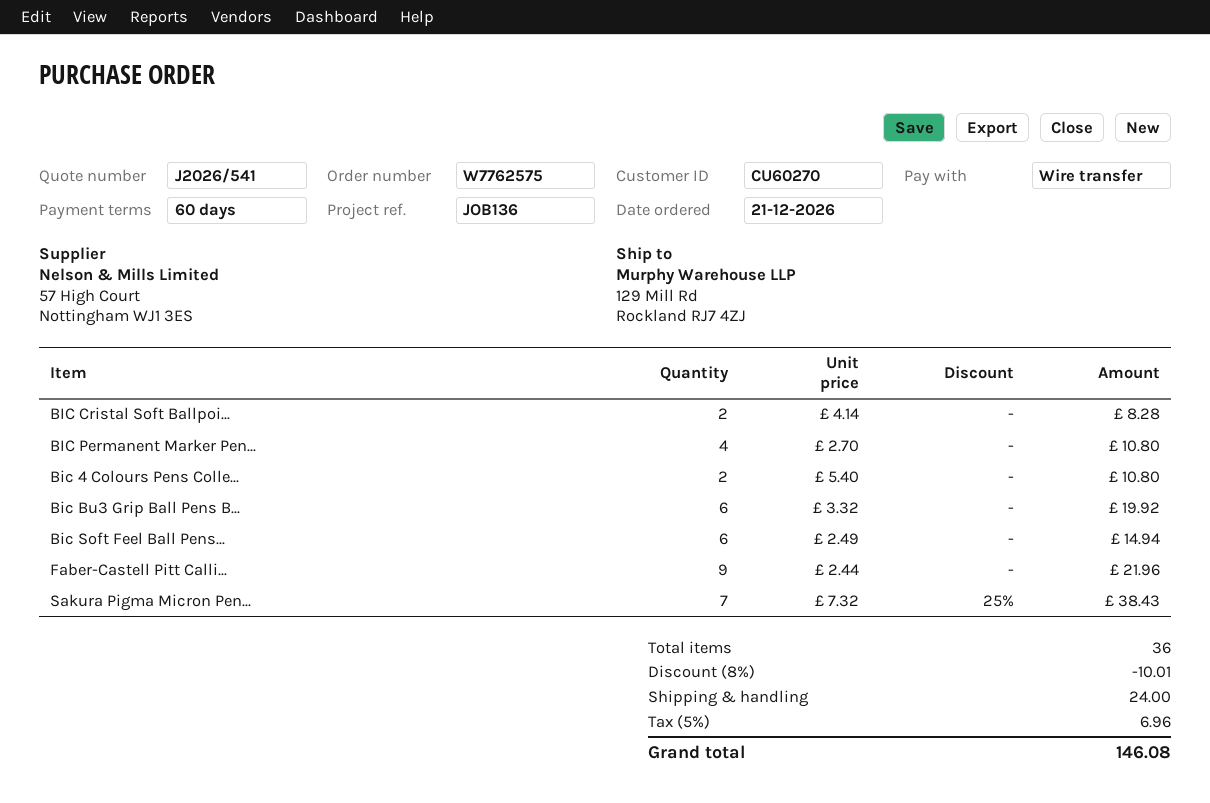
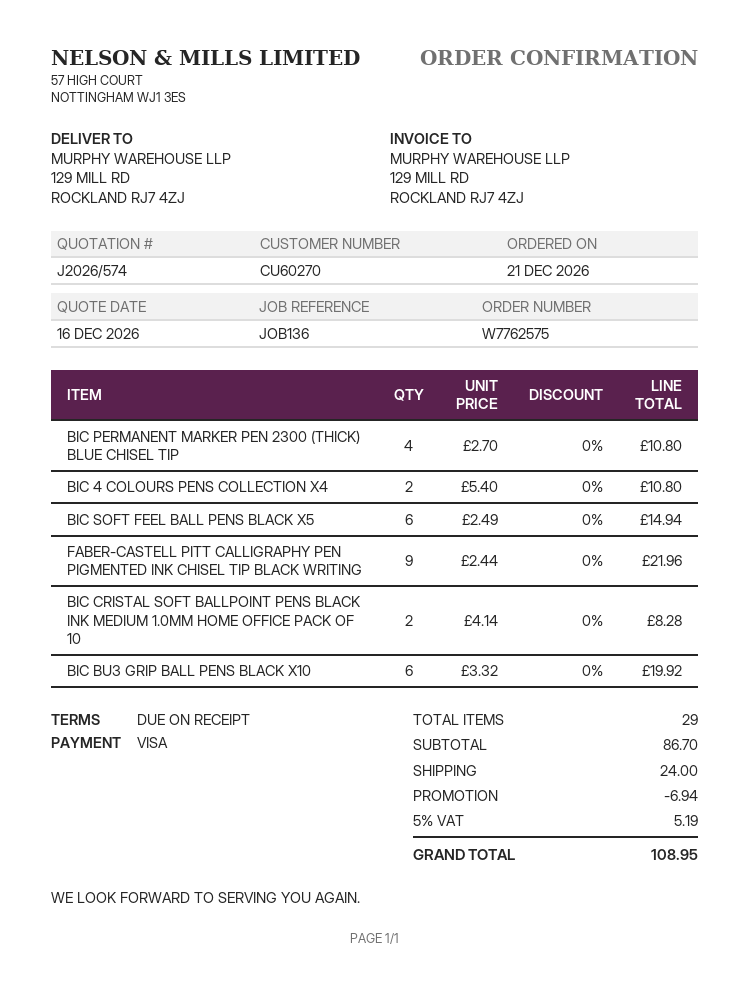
quote number: J2026/541 -> J2026/574
payment terms: 60 days -> on receipt
payment method: bank transfer -> Visa
Sakura Pigma Micron Pen...: 7 x 7.32 - 25% = 38.43 -> none
total quantity: 36 -> 29
discount: 10.01 -> 6.94
tax: 5% = 6.96 -> 5% = 5.19
total: 146.08 -> 108.95

